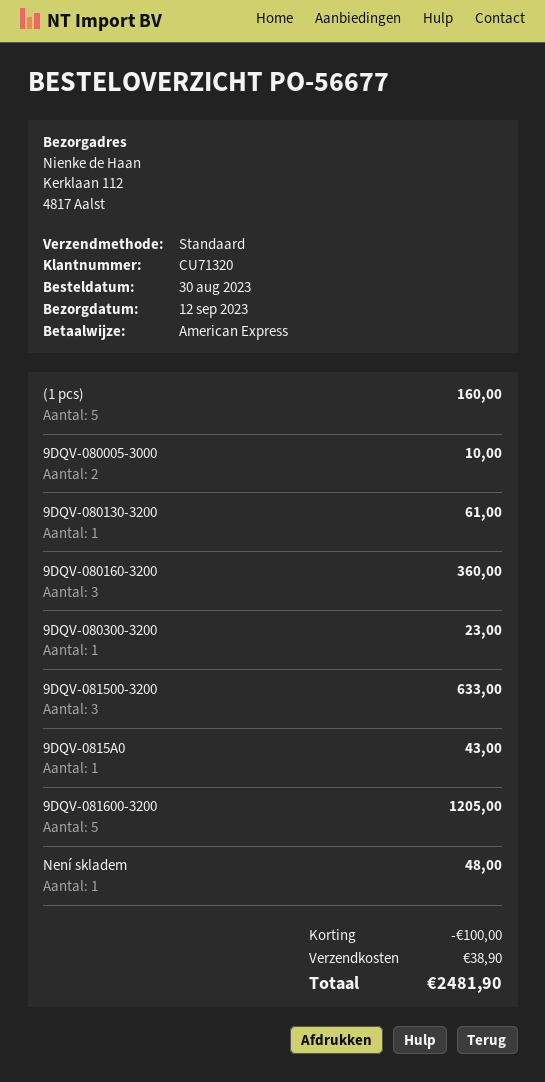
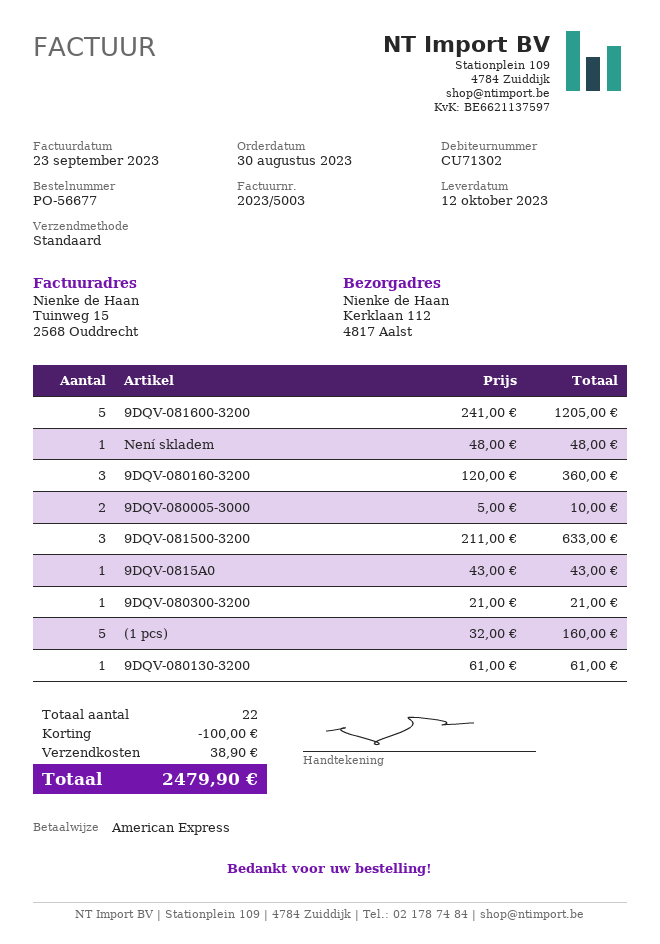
delivery date: 2023-09-12 -> 2023-10-12
customer number: CU71320 -> CU71302
9DQV-080300-3200: 1 for 23.00 -> 1 for 21.00
total: 2481.90 -> 2479.90

